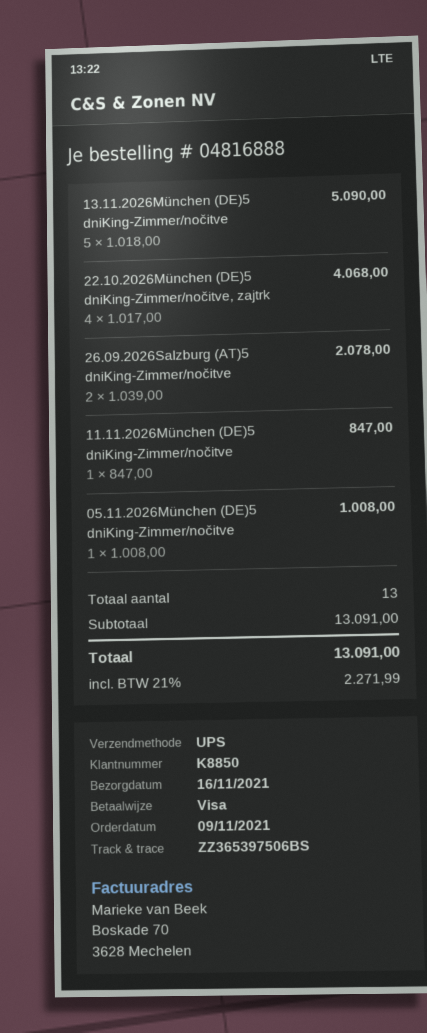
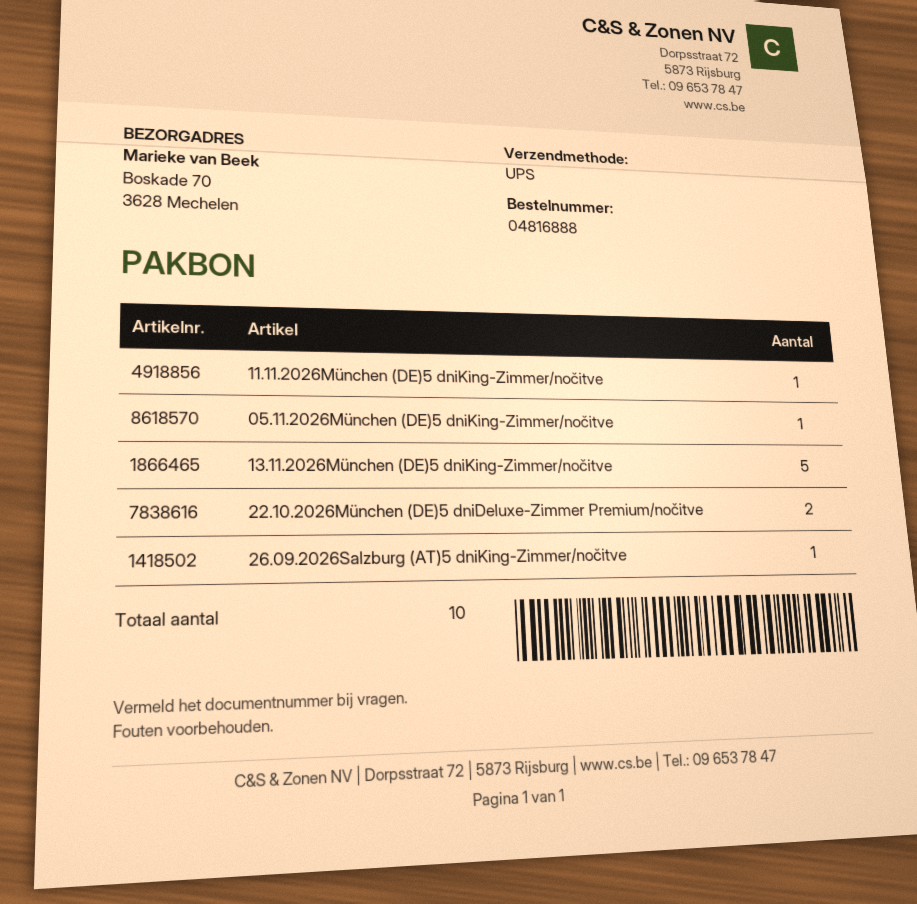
22.10.2026München (DE)5 dniKing-Zimmer/nočitve, zajtrk: 4 -> none
26.09.2026Salzburg (AT)5 dniKing-Zimmer/nočitve: 2 -> 1
22.10.2026München (DE)5 dniDeluxe-Zimmer Premium/nočitve: none -> 2
total quantity: 13 -> 10

